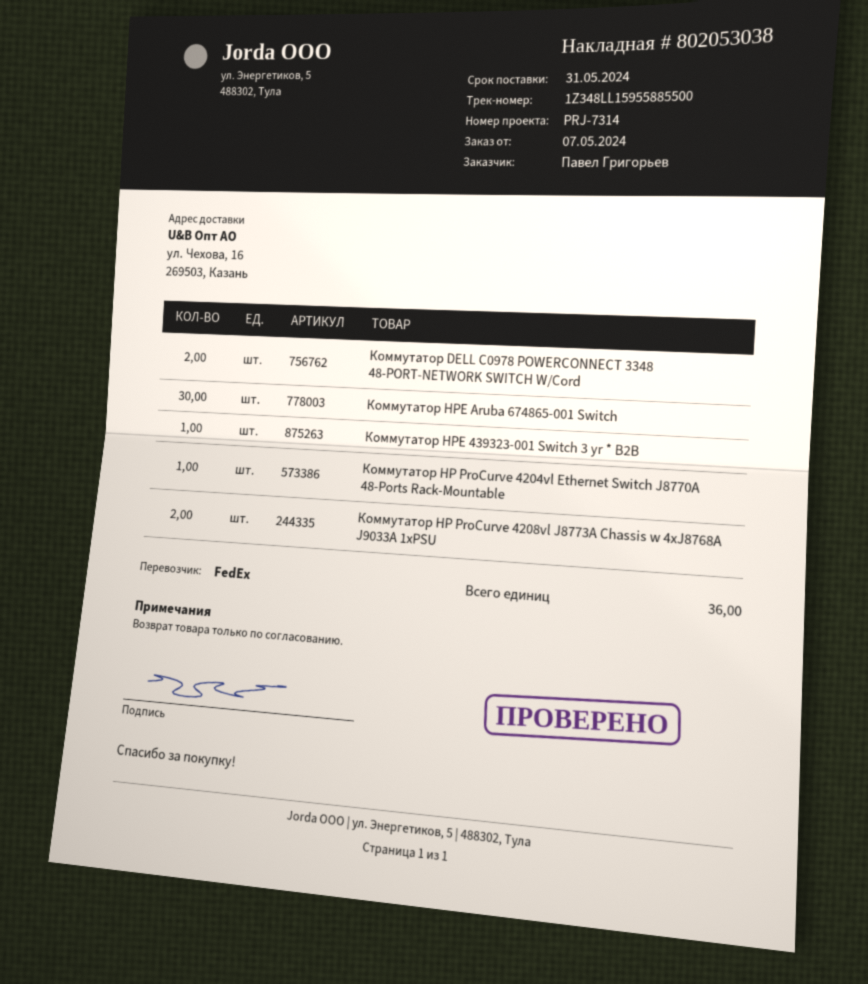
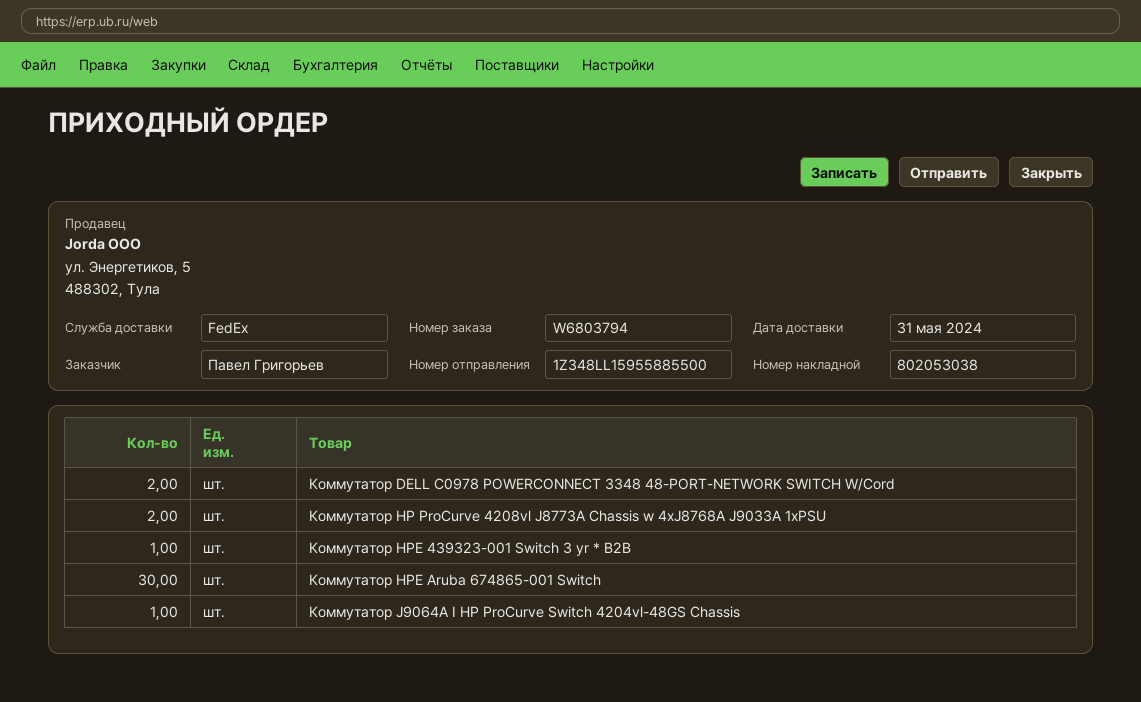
Коммутатор HP ProCurve 4204vl Ethernet Switch J8770A 48-Ports Rack-Mountable: 1 -> none
Коммутатор J9064A I HP ProCurve Switch 4204vl-48GS Chassis: none -> 1

